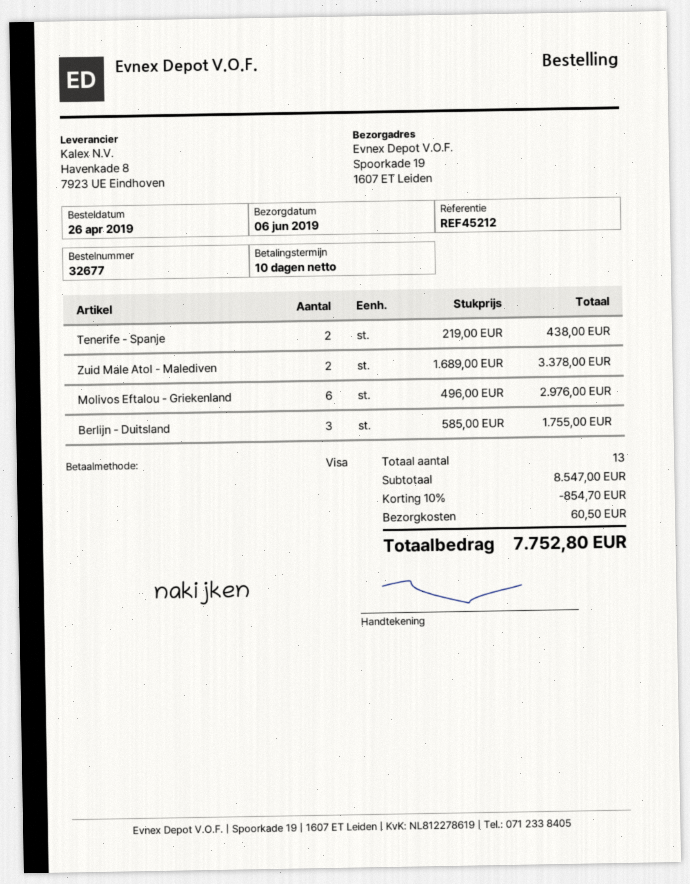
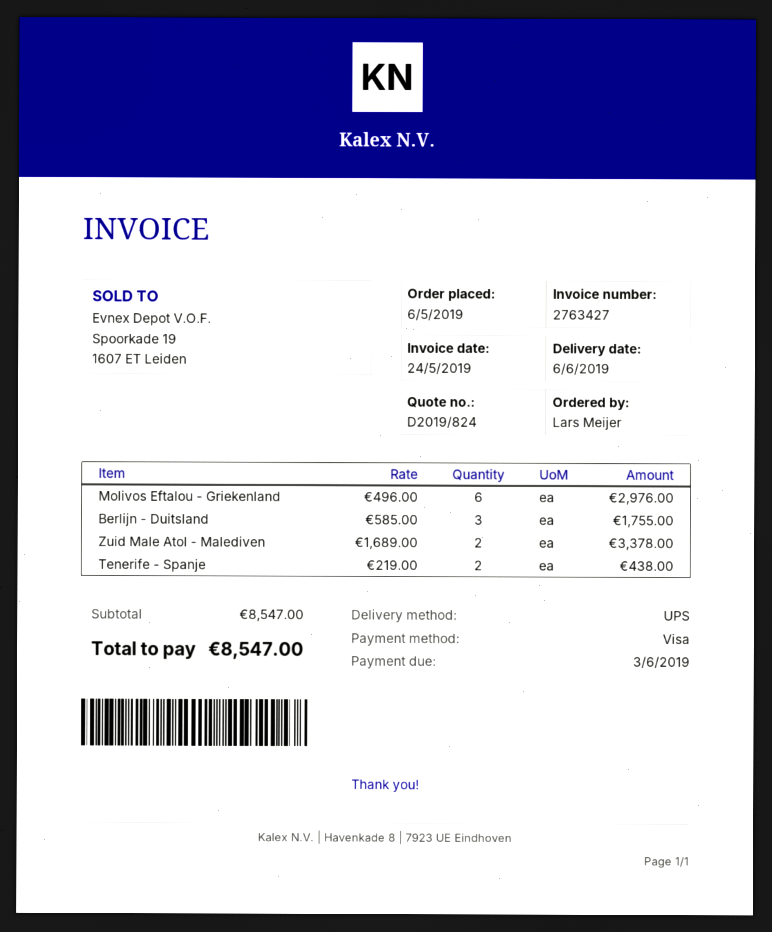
order date: 2019-04-26 -> 2019-05-06
discount: 10% = 854.70 -> none
shipping: 60.50 -> none
total: 7752.80 -> 8547.00

